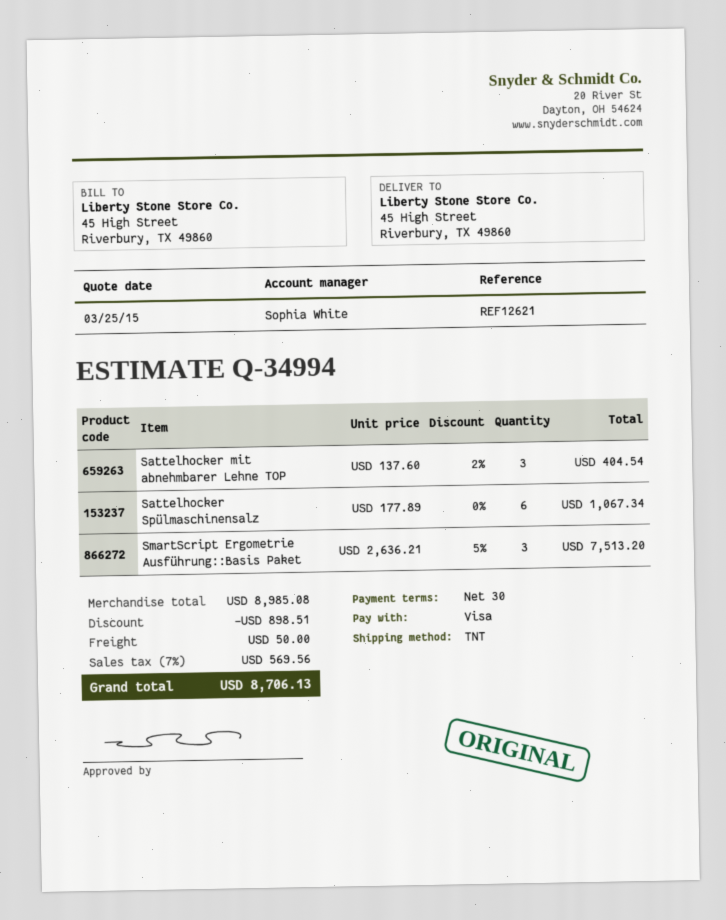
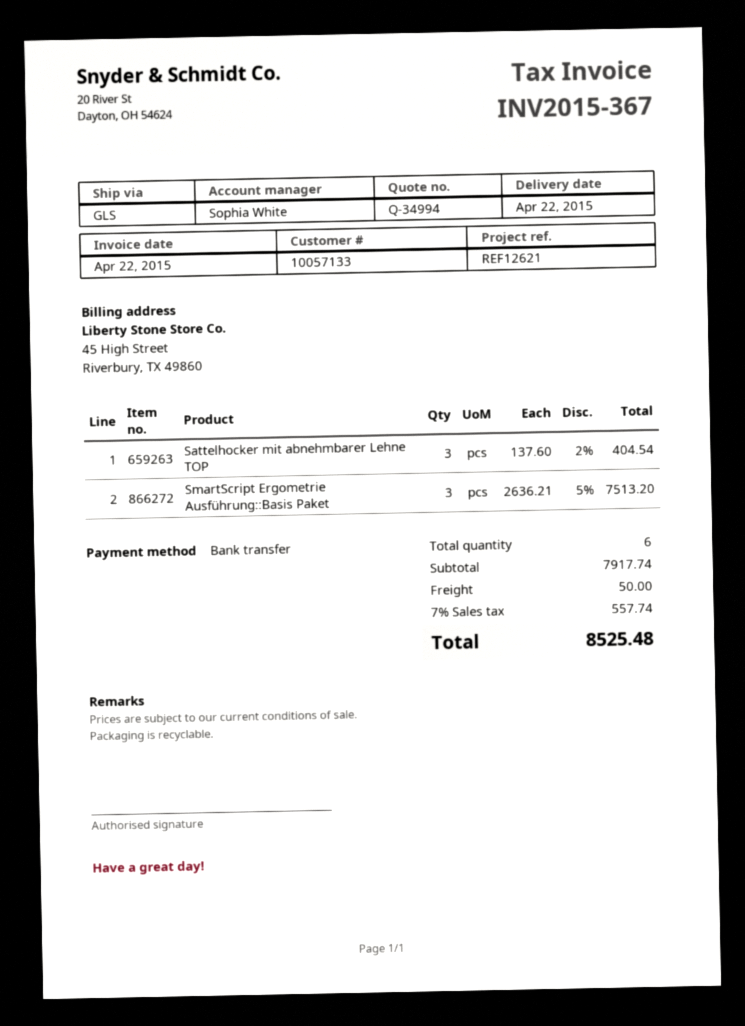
payment method: Visa -> bank transfer
shipping method: TNT -> GLS
Sattelhocker Spülmaschinensalz: 6 x 177.89 = 1067.34 -> none
subtotal: 8985.08 -> 7917.74
discount: 898.51 -> none
tax: 7% = 569.56 -> 7% = 557.74
total: 8706.13 -> 8525.48

